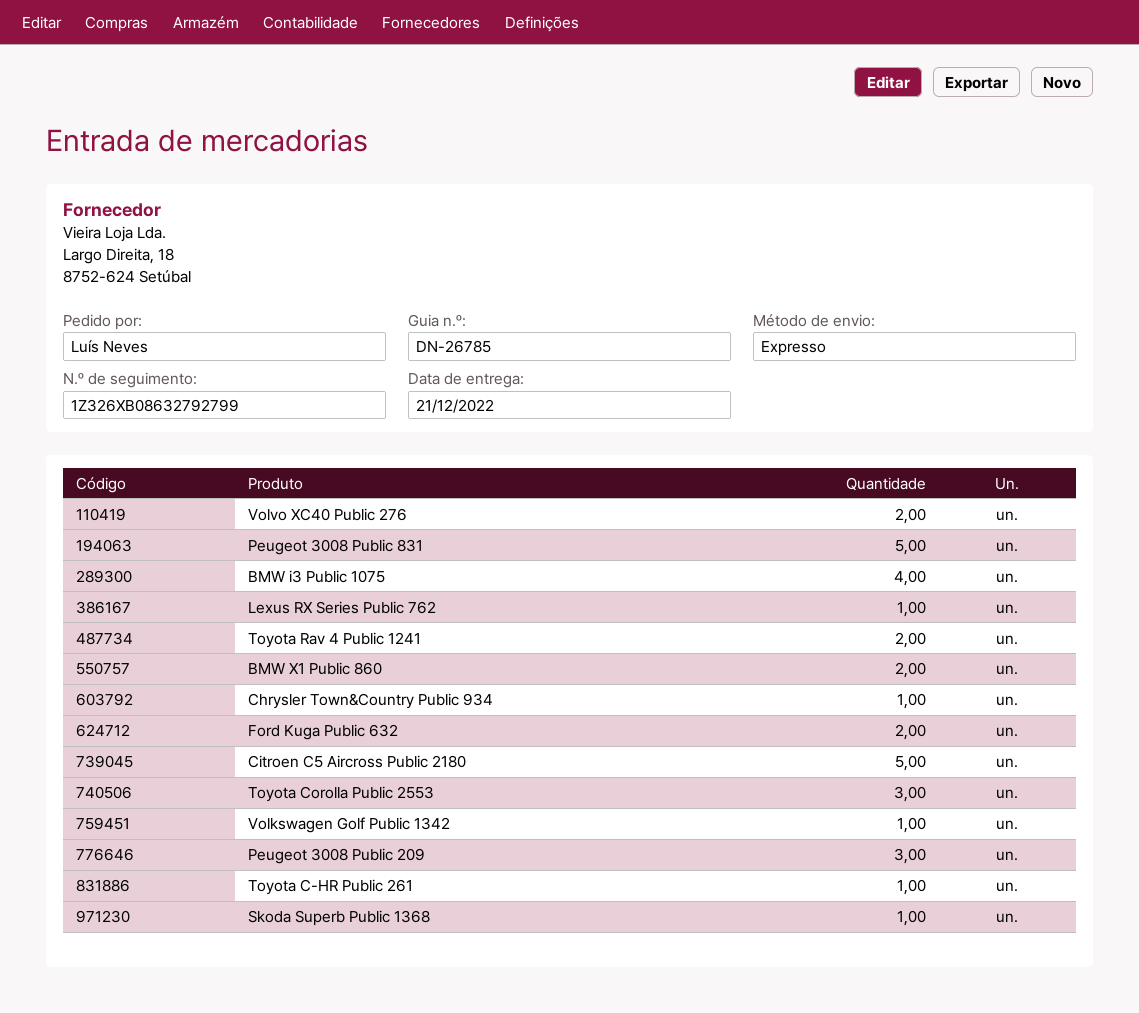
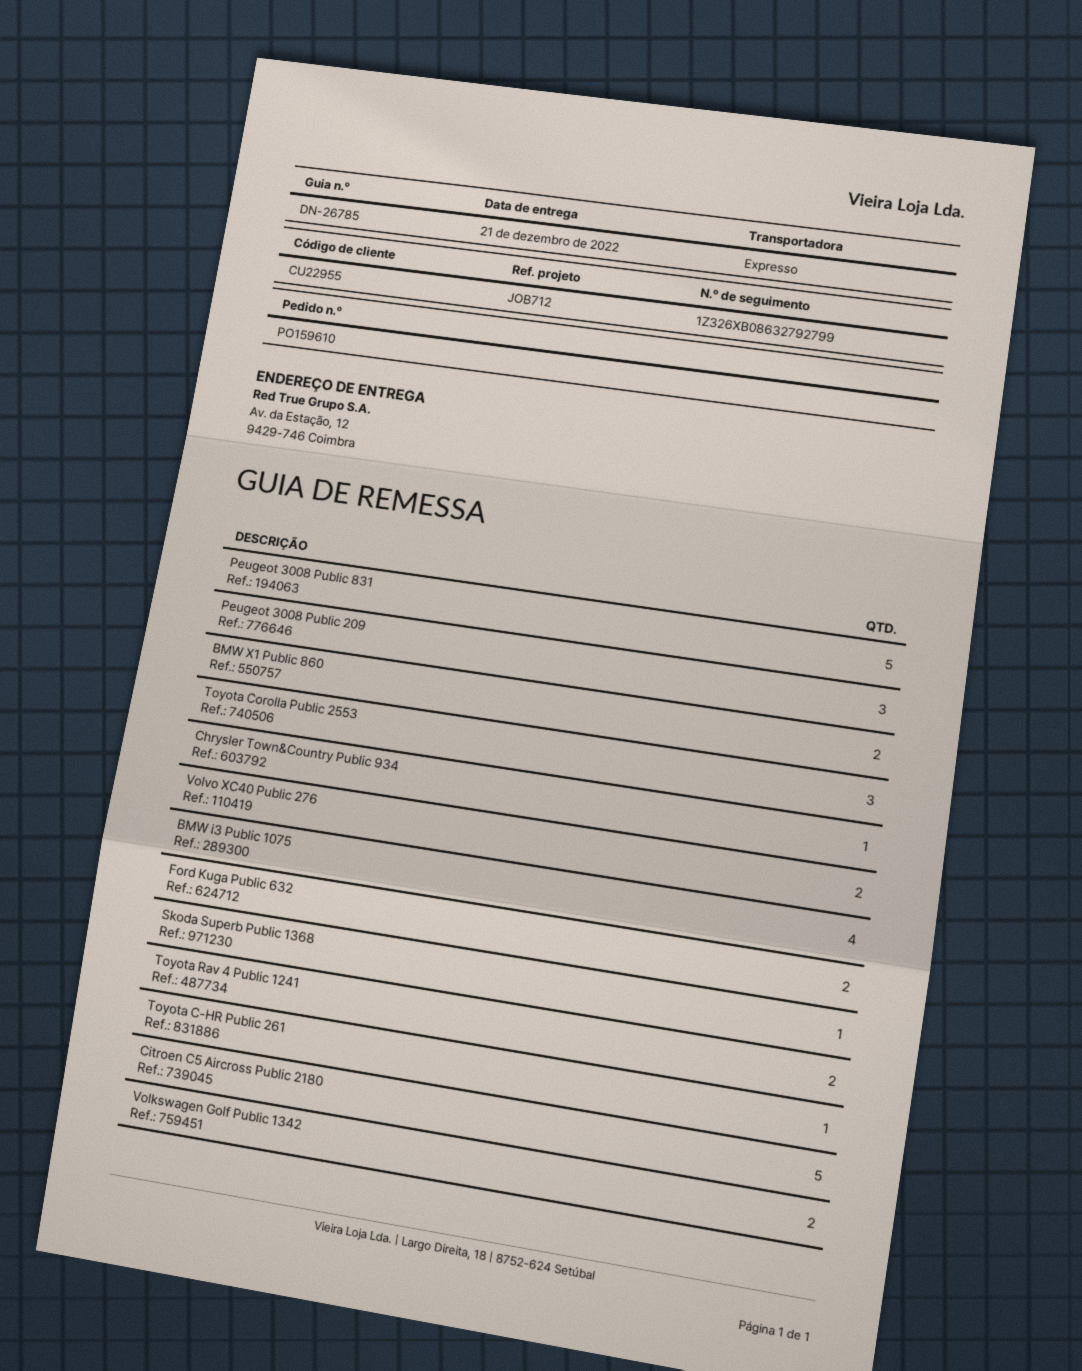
Lexus RX Series Public 762: 1 -> none
Volkswagen Golf Public 1342: 1 -> 2

